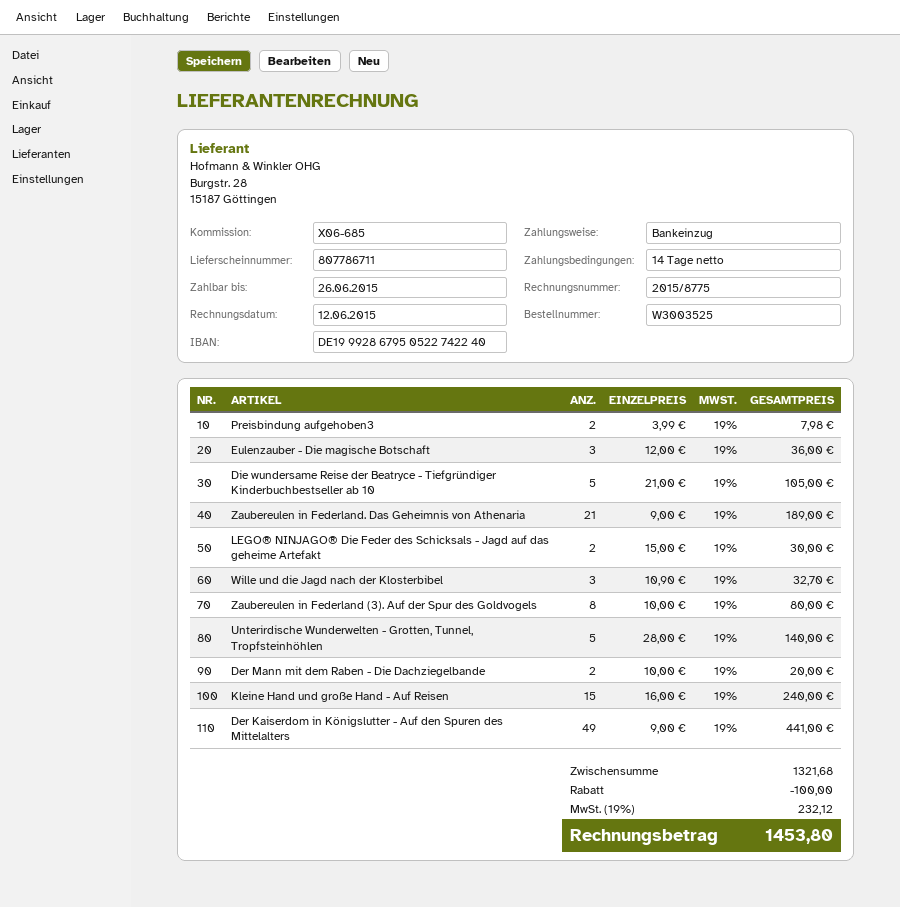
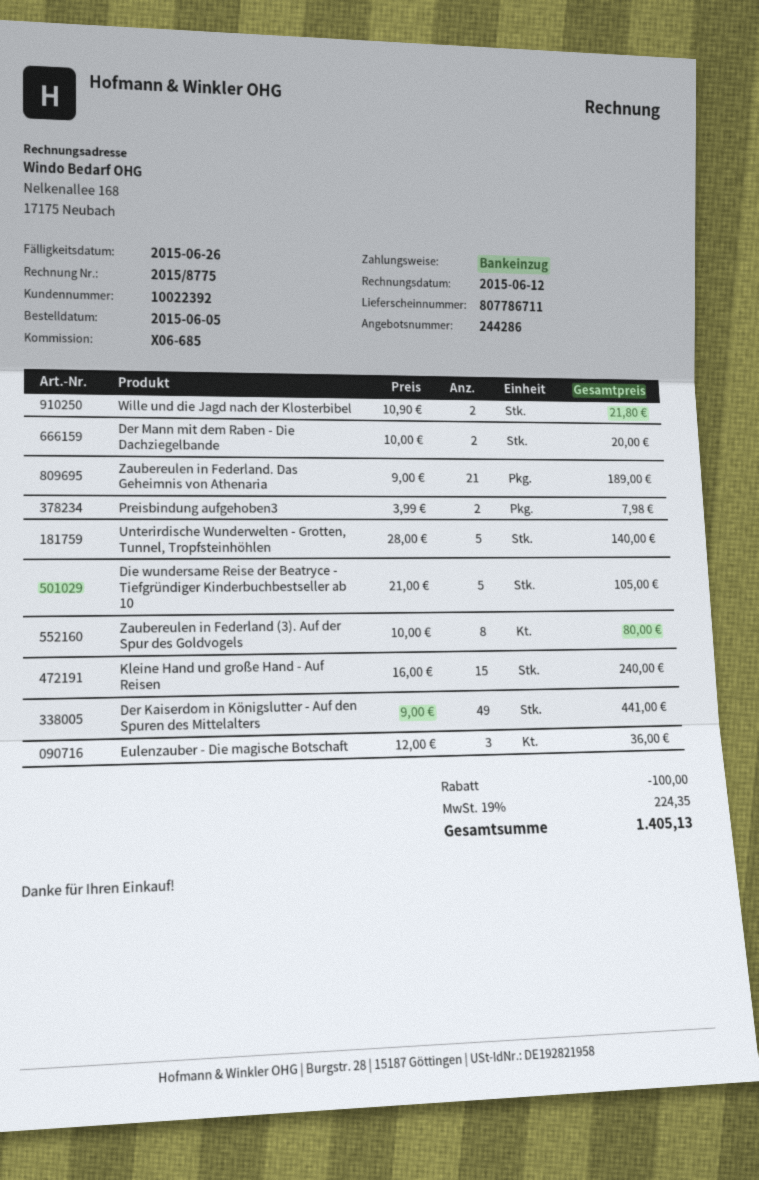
LEGO® NINJAGO® Die Feder des Schicksals - Jagd auf das geheime Artefakt: 2 x 15.00 = 30.00 -> none
Wille und die Jagd nach der Klosterbibel: 3 x 10.90 = 32.70 -> 2 x 10.90 = 21.80
tax: 19% = 232.12 -> 19% = 224.35
total: 1453.80 -> 1405.13

